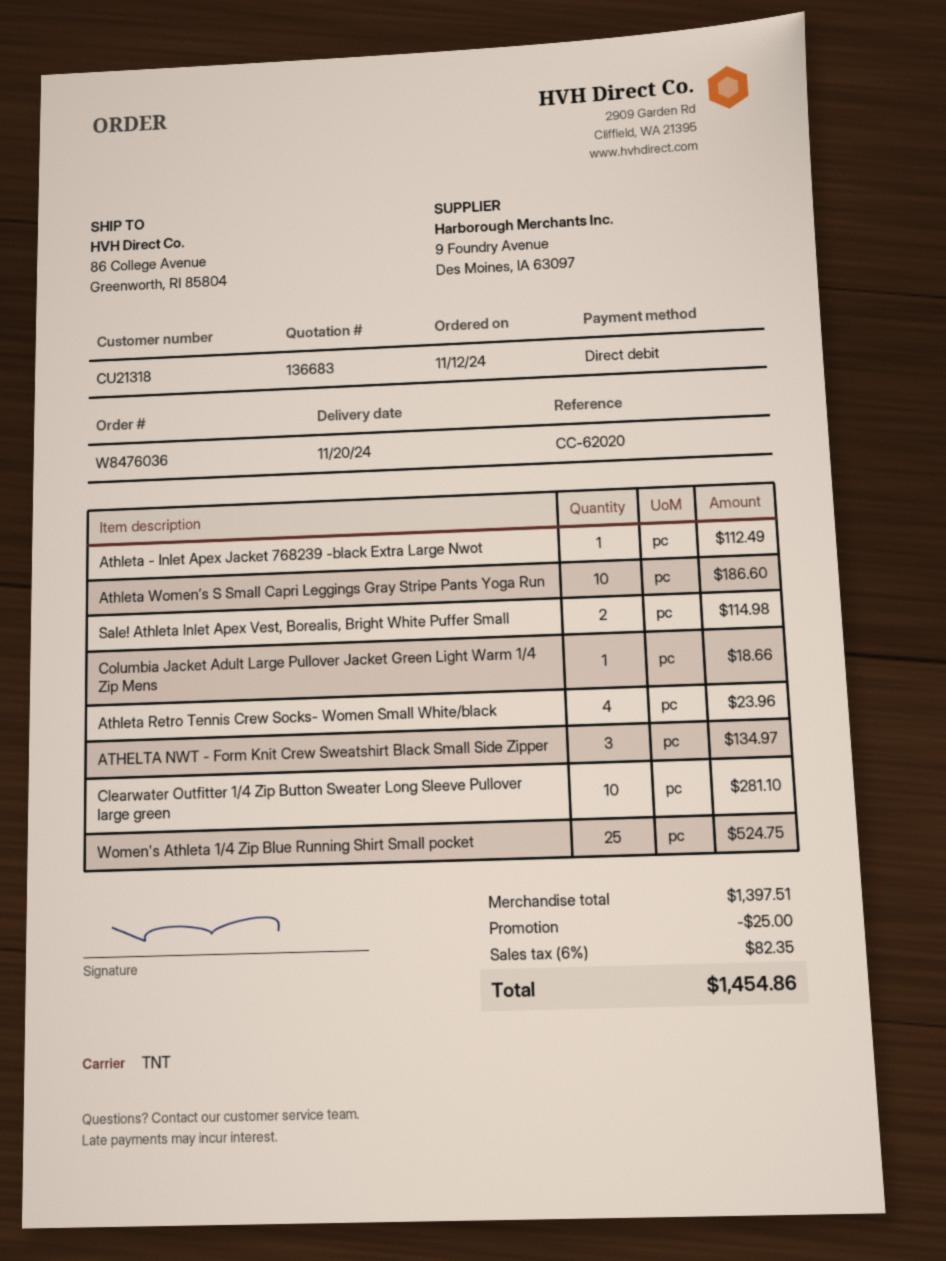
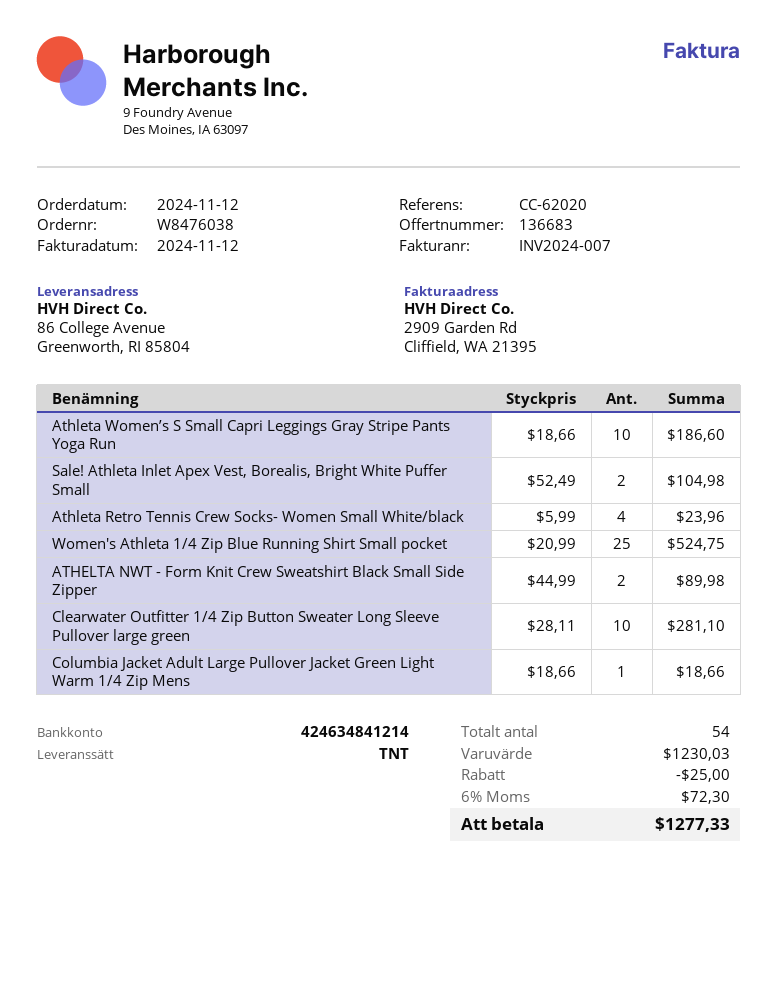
order number: W8476036 -> W8476038
Athleta - Inlet Apex Jacket 768239 -black Extra Large Nwot: 1 for 112.49 -> none
Sale! Athleta Inlet Apex Vest, Borealis, Bright White Puffer Small: 2 for 114.98 -> 2 for 104.98
ATHELTA NWT - Form Knit Crew Sweatshirt Black Small Side Zipper: 3 for 134.97 -> 2 for 89.98
subtotal: 1397.51 -> 1230.03
tax: 6% = 82.35 -> 6% = 72.30
total: 1454.86 -> 1277.33

